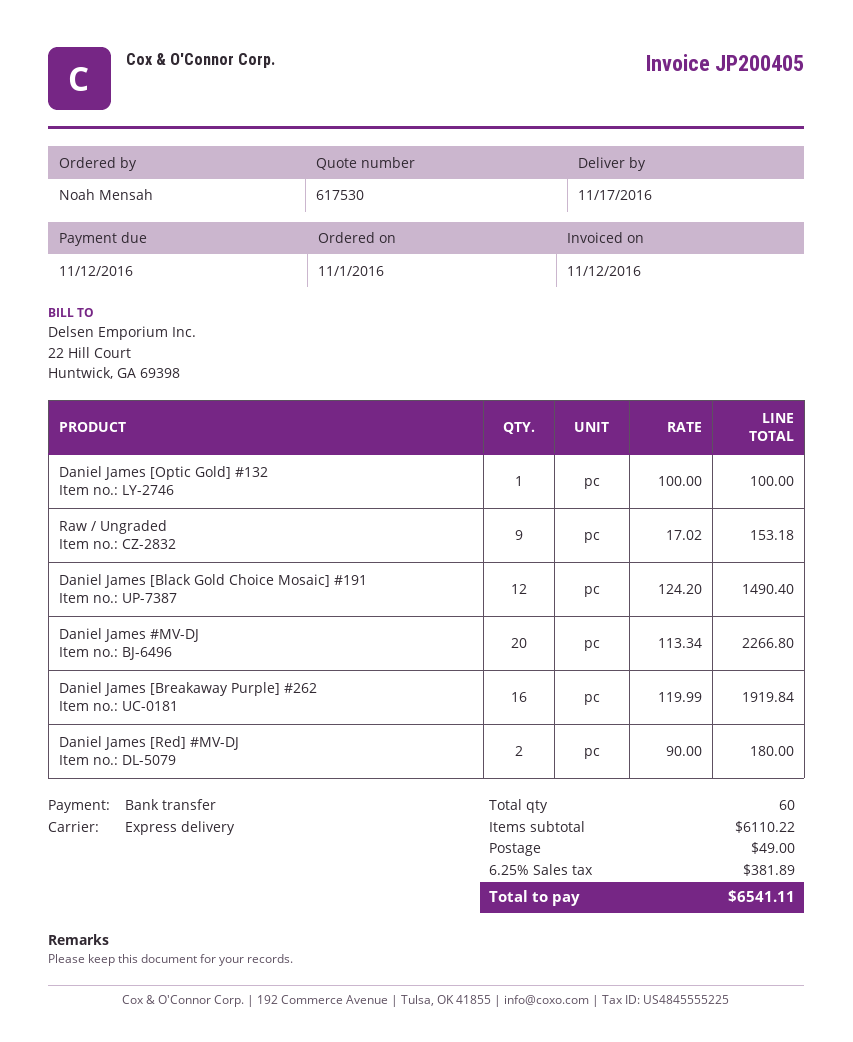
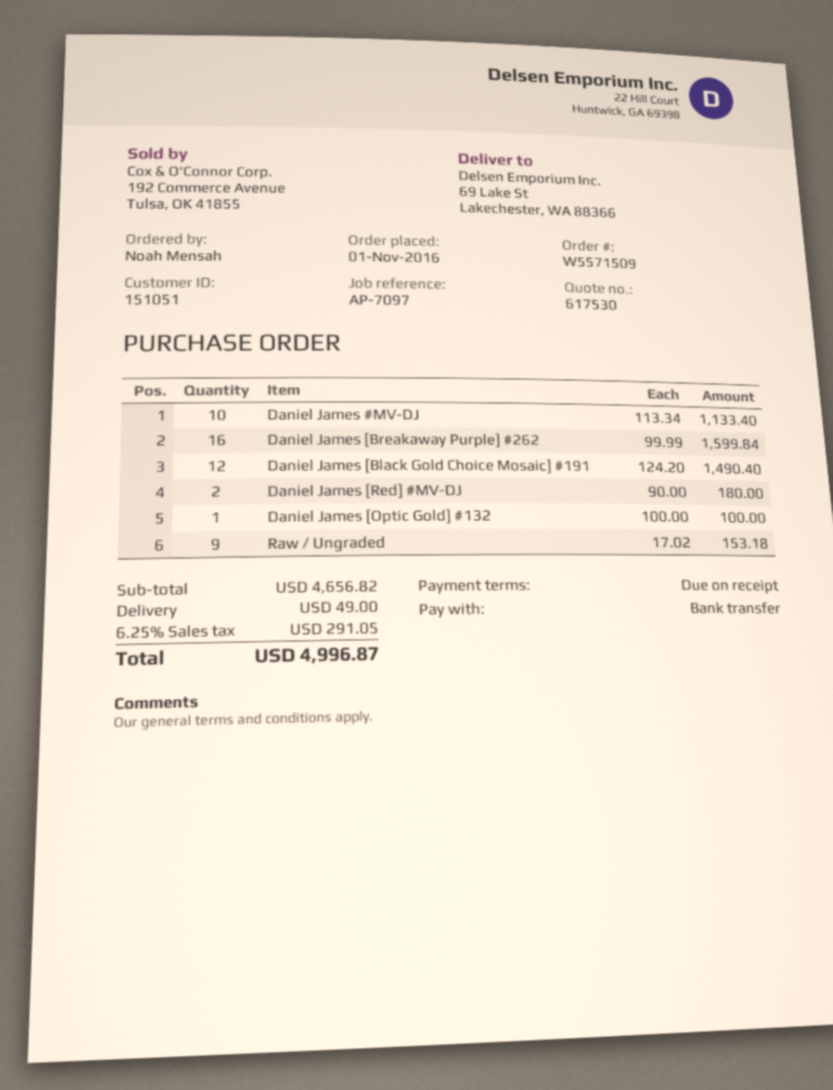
Daniel James #MV-DJ: 20 x 113.34 = 2266.80 -> 10 x 113.34 = 1133.40
Daniel James [Breakaway Purple] #262: 16 x 119.99 = 1919.84 -> 16 x 99.99 = 1599.84
subtotal: 6110.22 -> 4656.82
tax: 6.25% = 381.89 -> 6.25% = 291.05
total: 6541.11 -> 4996.87

